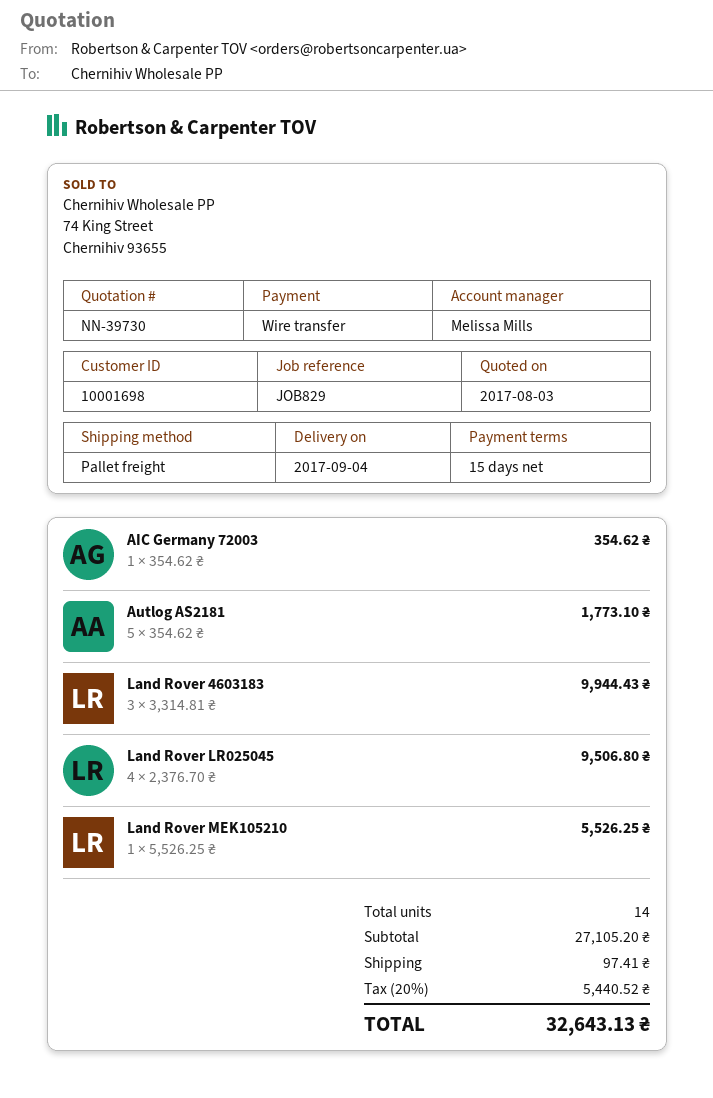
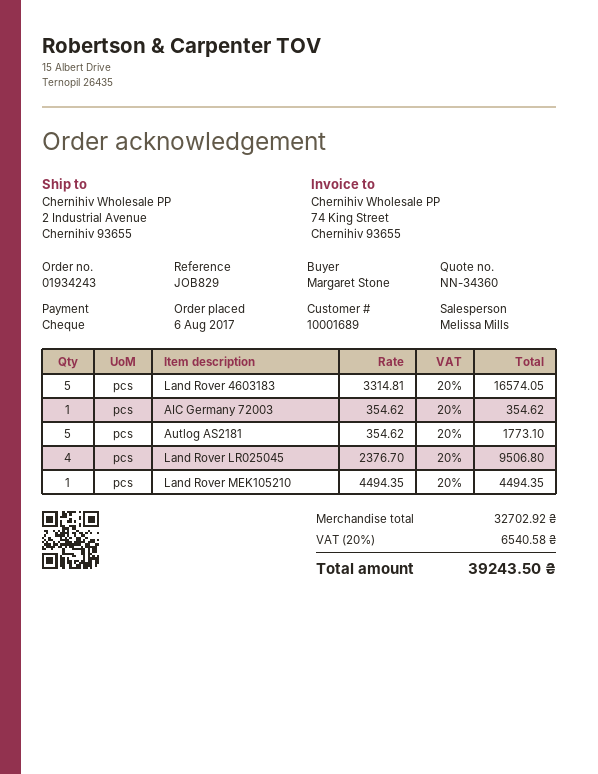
quote number: NN-39730 -> NN-34360
customer number: 10001698 -> 10001689
payment method: bank transfer -> cheque
Land Rover 4603183: 3 x 3314.81 = 9944.43 -> 5 x 3314.81 = 16574.05
Land Rover MEK105210: 1 x 5526.25 = 5526.25 -> 1 x 4494.35 = 4494.35
subtotal: 27105.20 -> 32702.92
shipping: 97.41 -> none
tax: 20% = 5440.52 -> 20% = 6540.58
total: 32643.13 -> 39243.50

